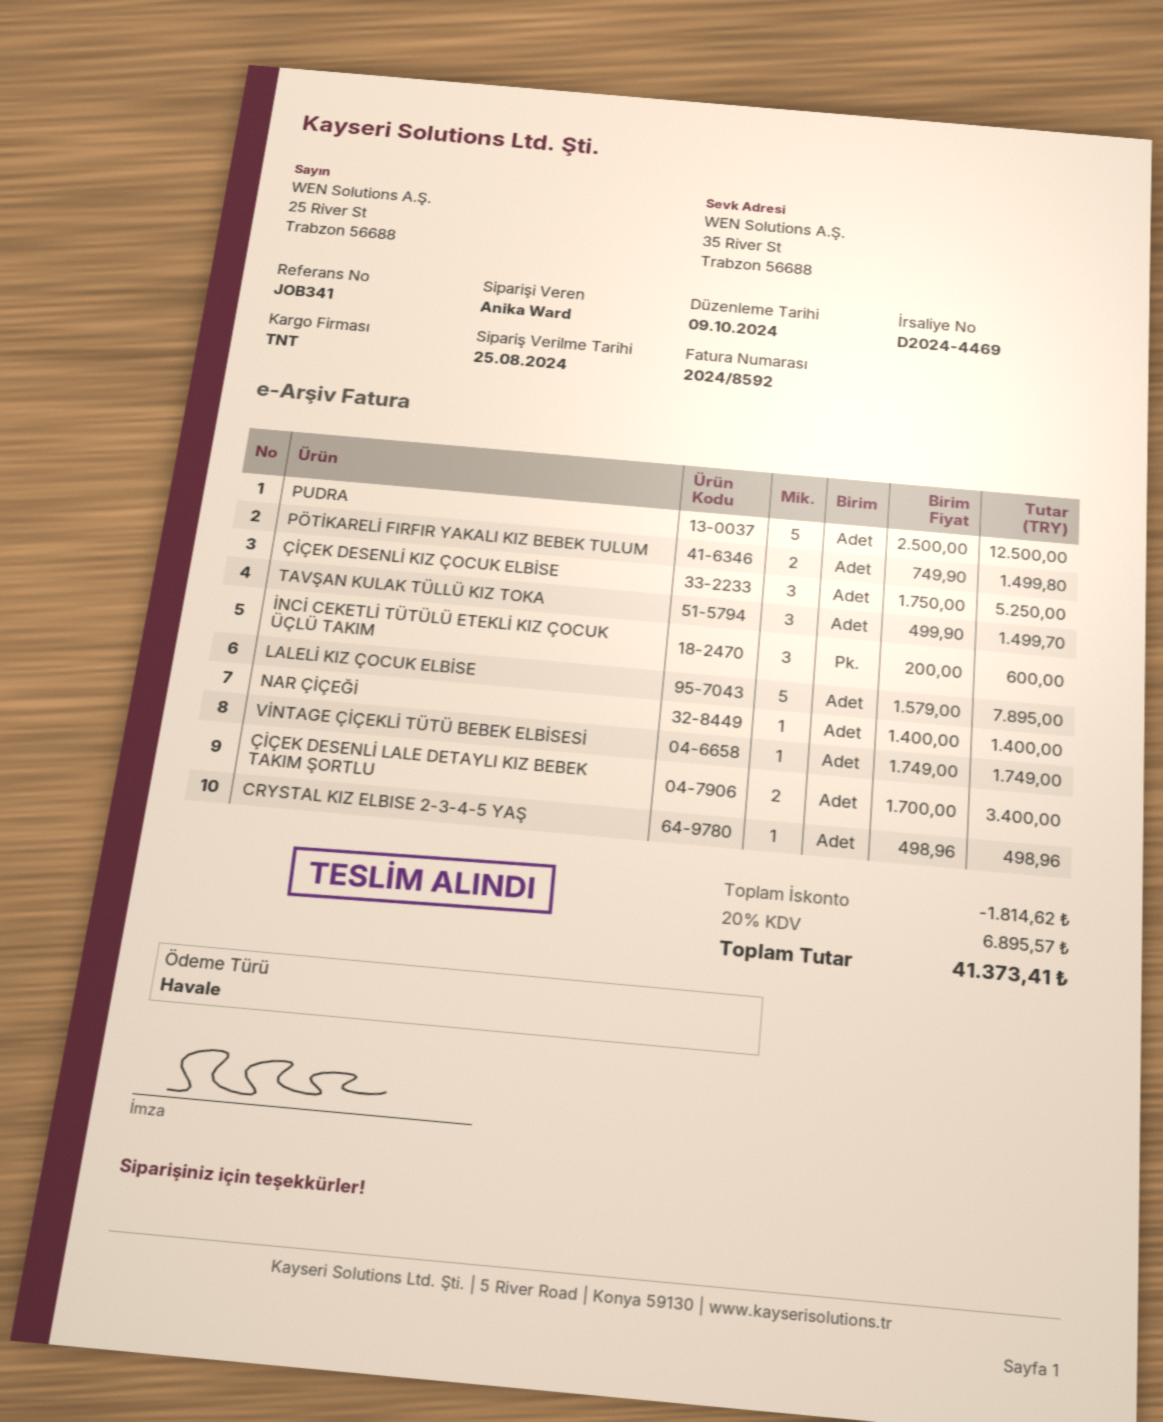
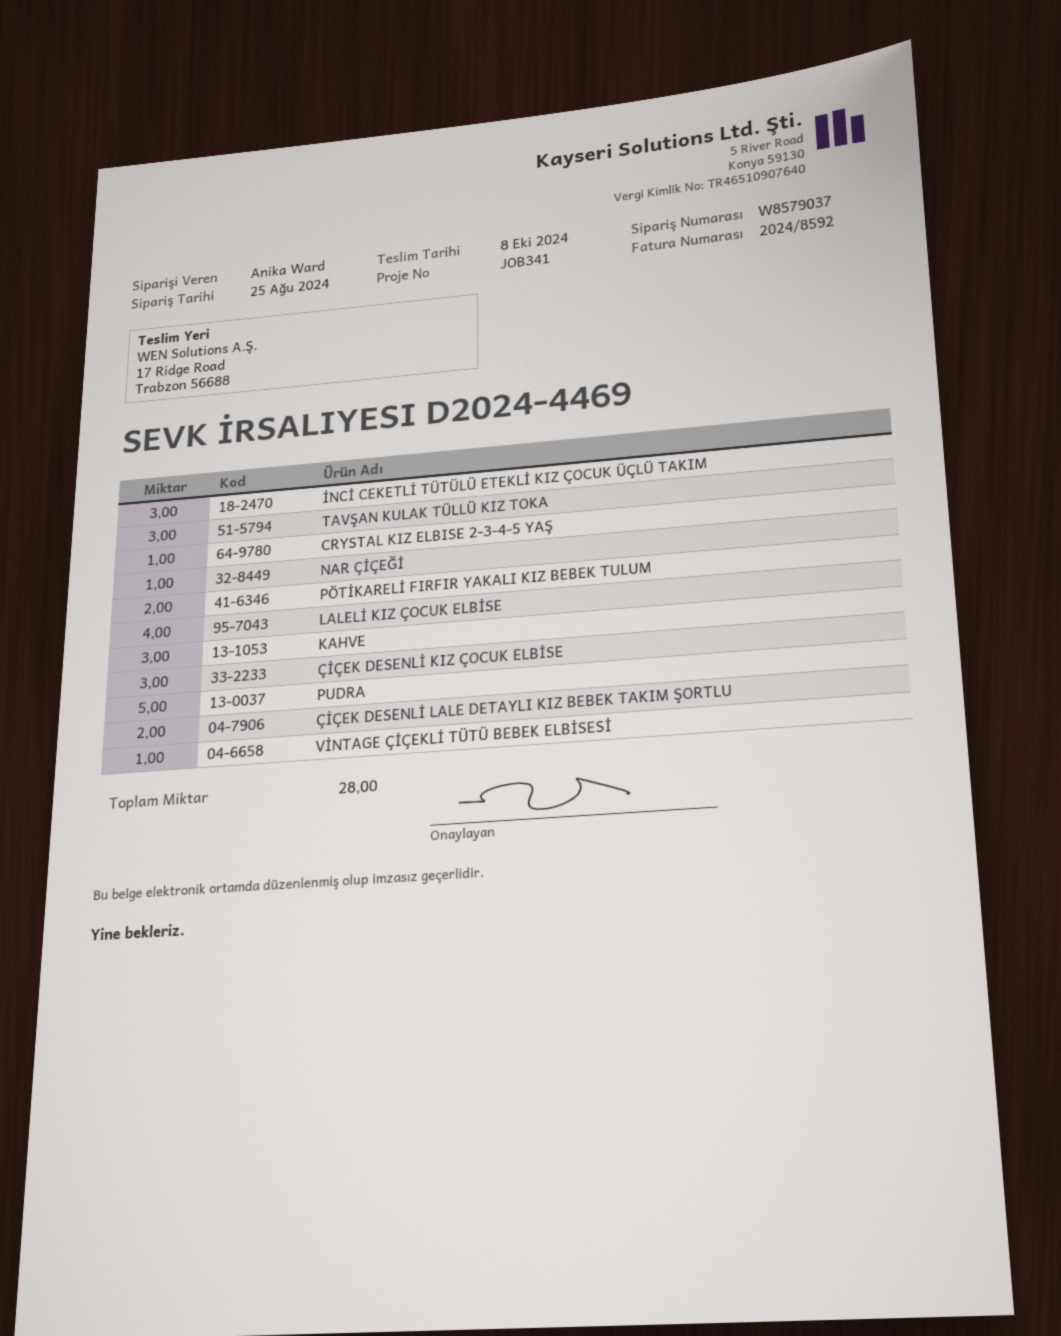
ship to: 35 River St, Trabzon 56688 -> 17 Ridge Road, Trabzon 56688
LALELİ KIZ ÇOCUK ELBİSE: 5 -> 4
KAHVE: none -> 3

